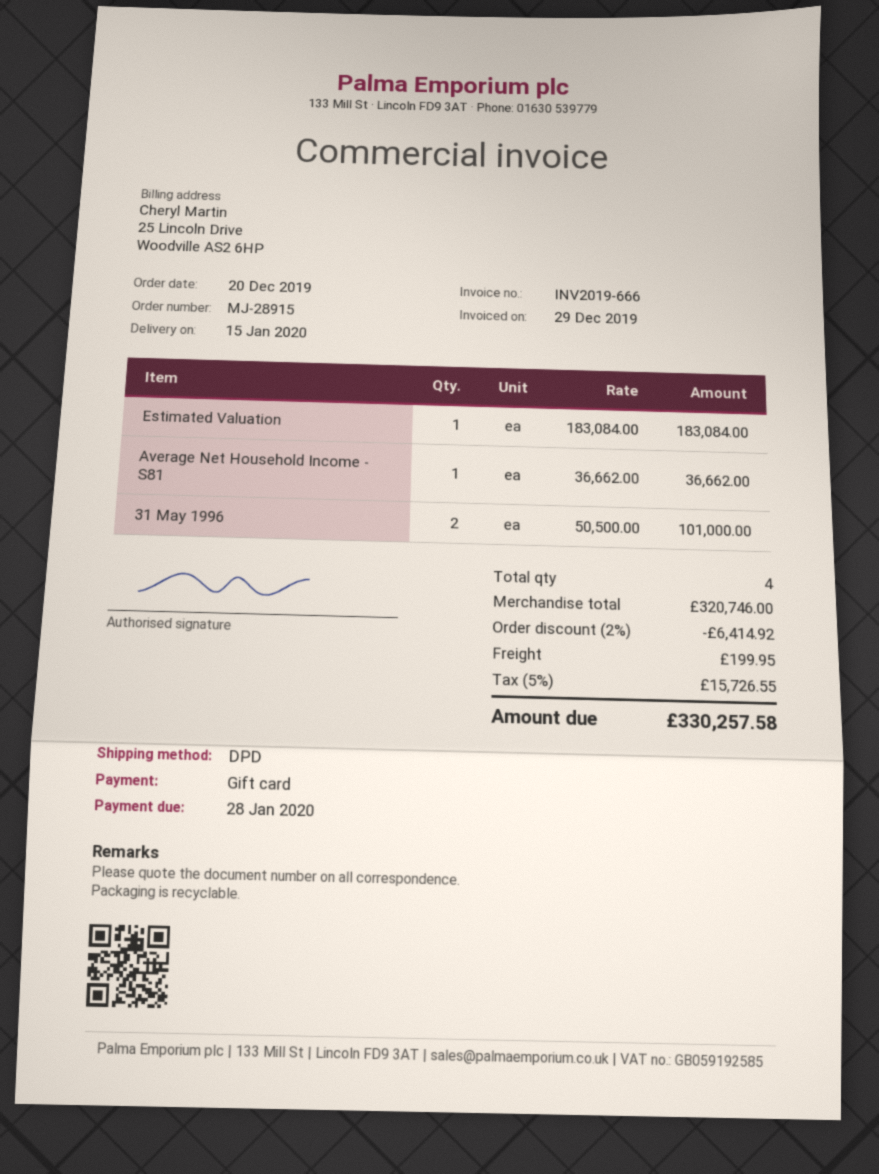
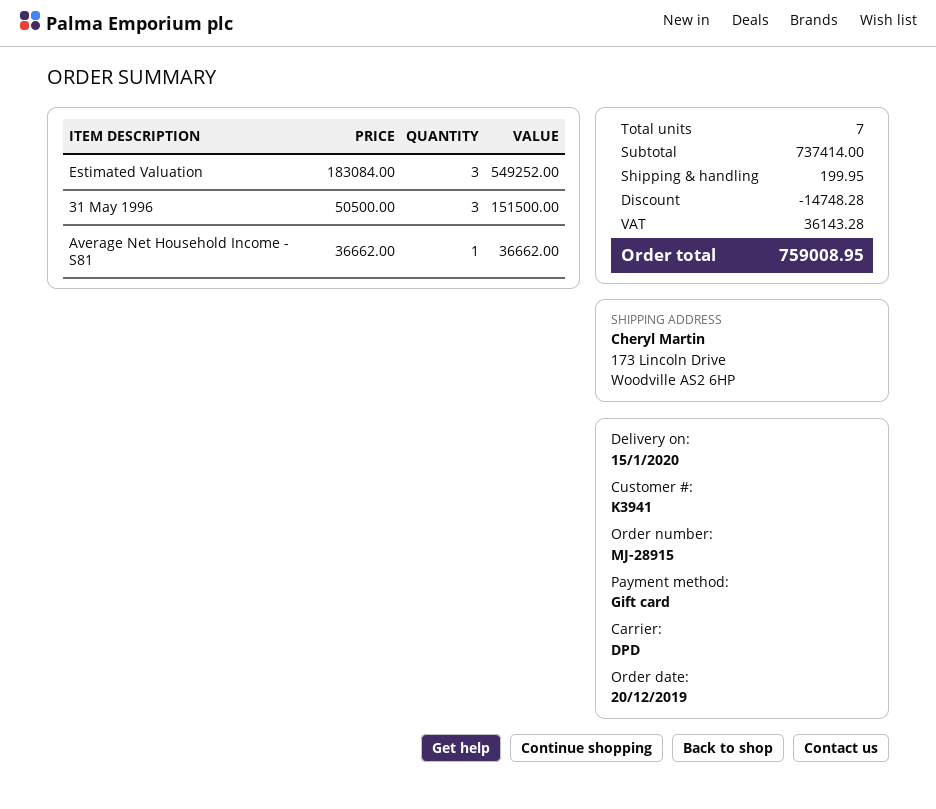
Estimated Valuation: 1 x 183084.00 = 183084.00 -> 3 x 183084.00 = 549252.00
31 May 1996: 2 x 50500.00 = 101000.00 -> 3 x 50500.00 = 151500.00
total quantity: 4 -> 7
subtotal: 320746.00 -> 737414.00
discount: 6414.92 -> 14748.28
tax: 15726.55 -> 36143.28
total: 330257.58 -> 759008.95

